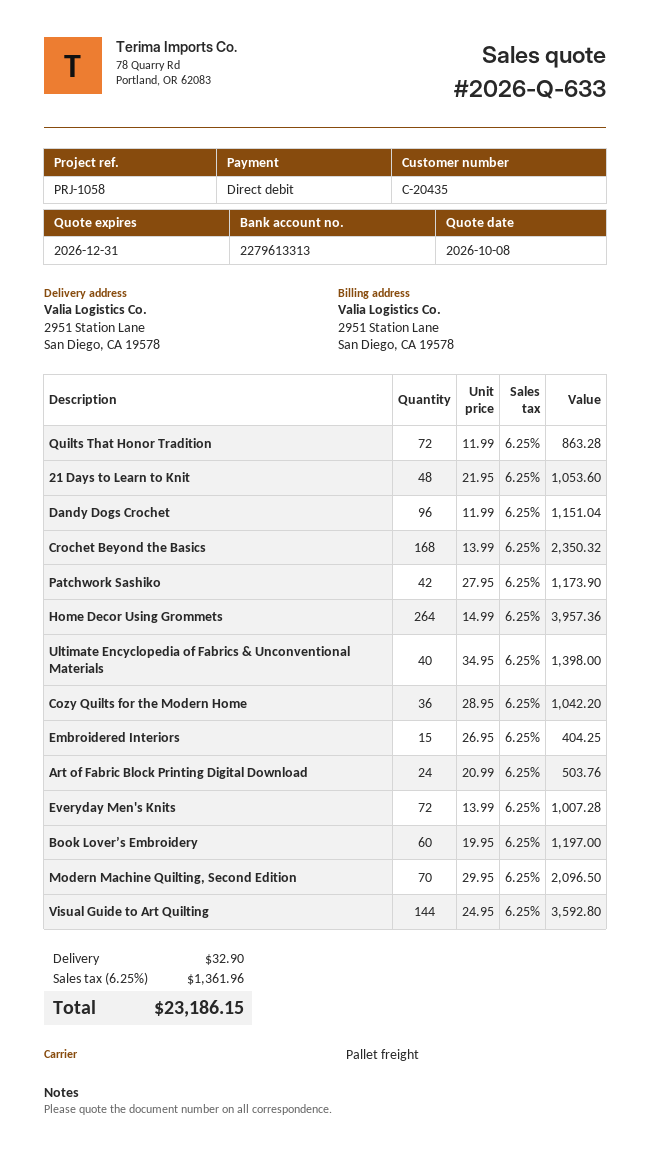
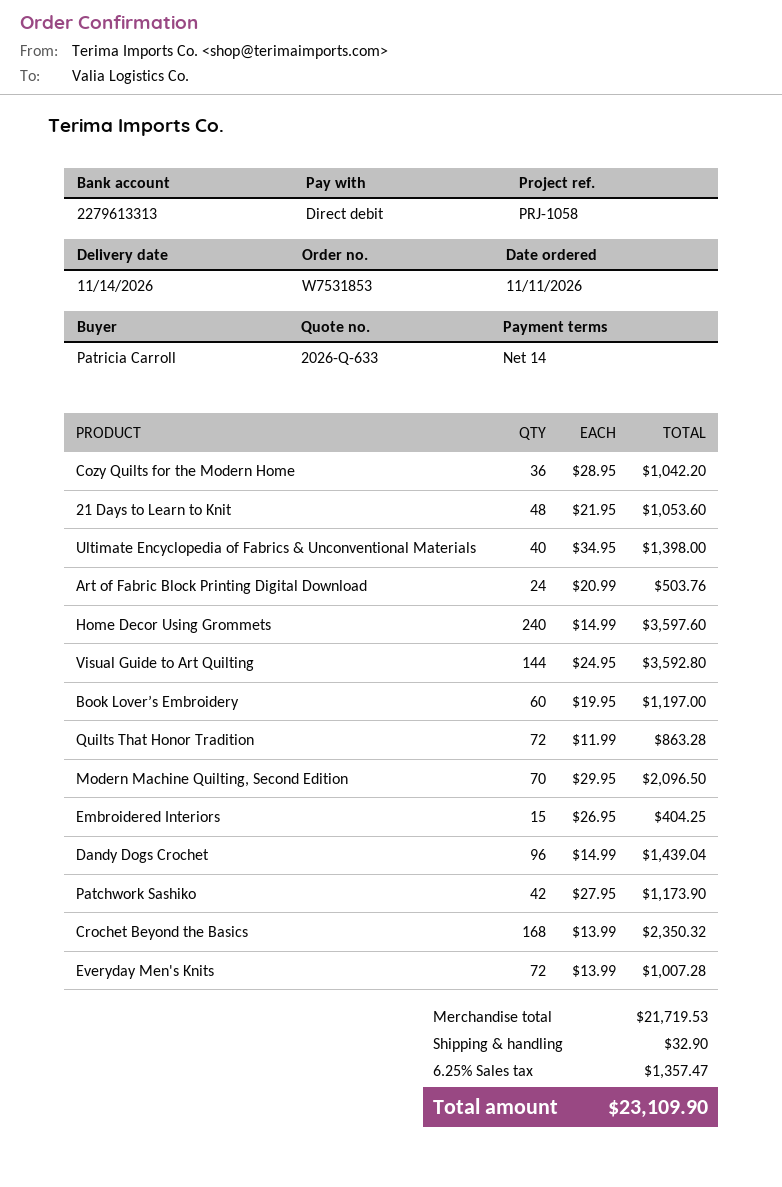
Dandy Dogs Crochet: 96 x 11.99 = 1151.04 -> 96 x 14.99 = 1439.04
Home Decor Using Grommets: 264 x 14.99 = 3957.36 -> 240 x 14.99 = 3597.60
tax: 6.25% = 1361.96 -> 6.25% = 1357.47
total: 23186.15 -> 23109.90

